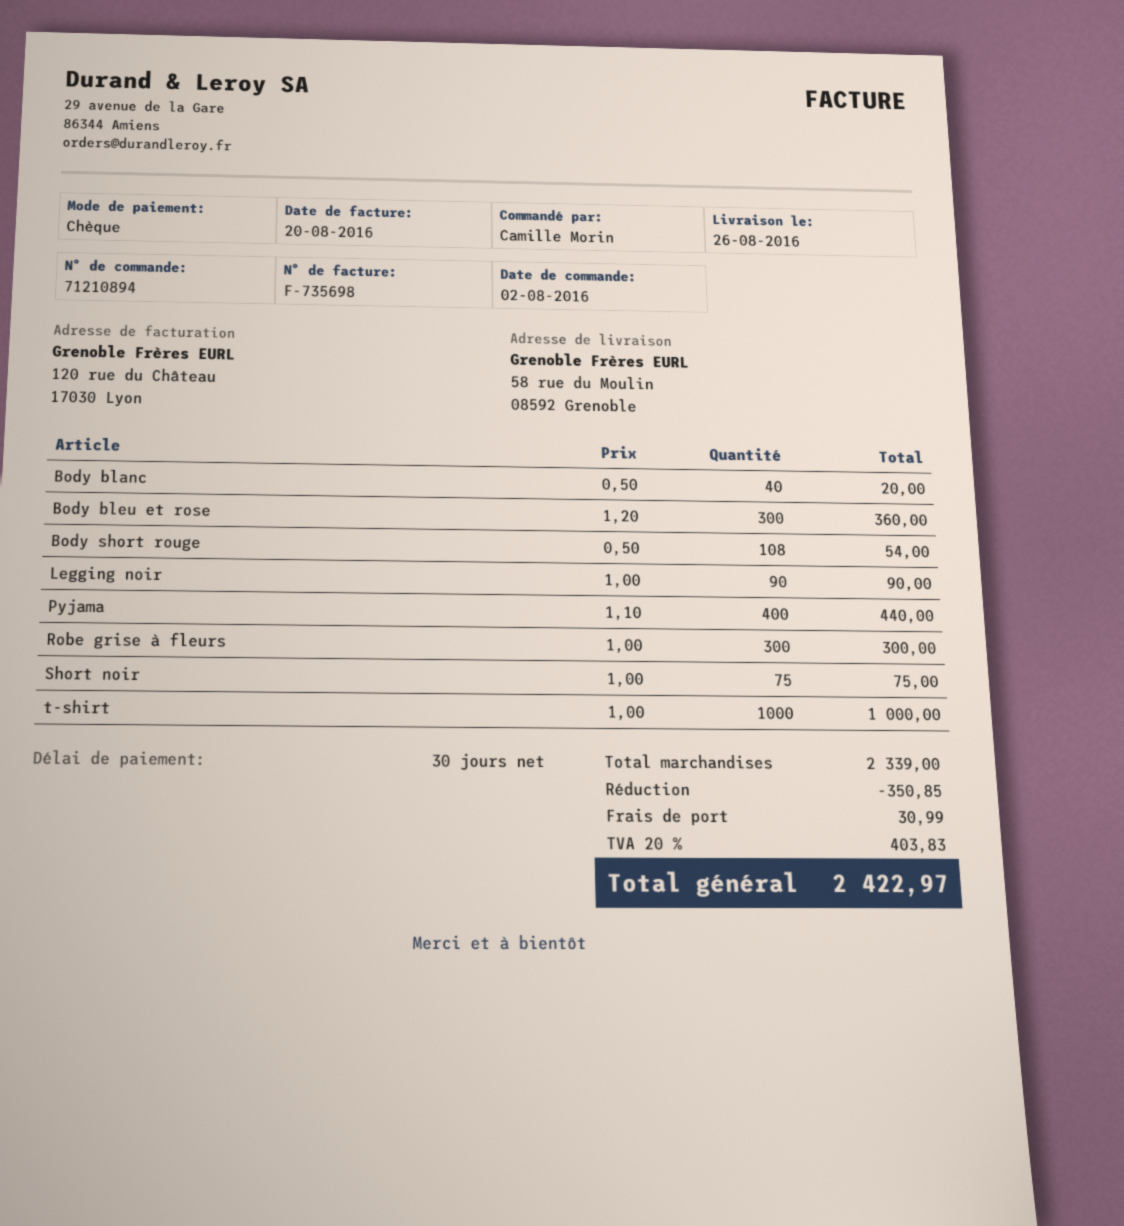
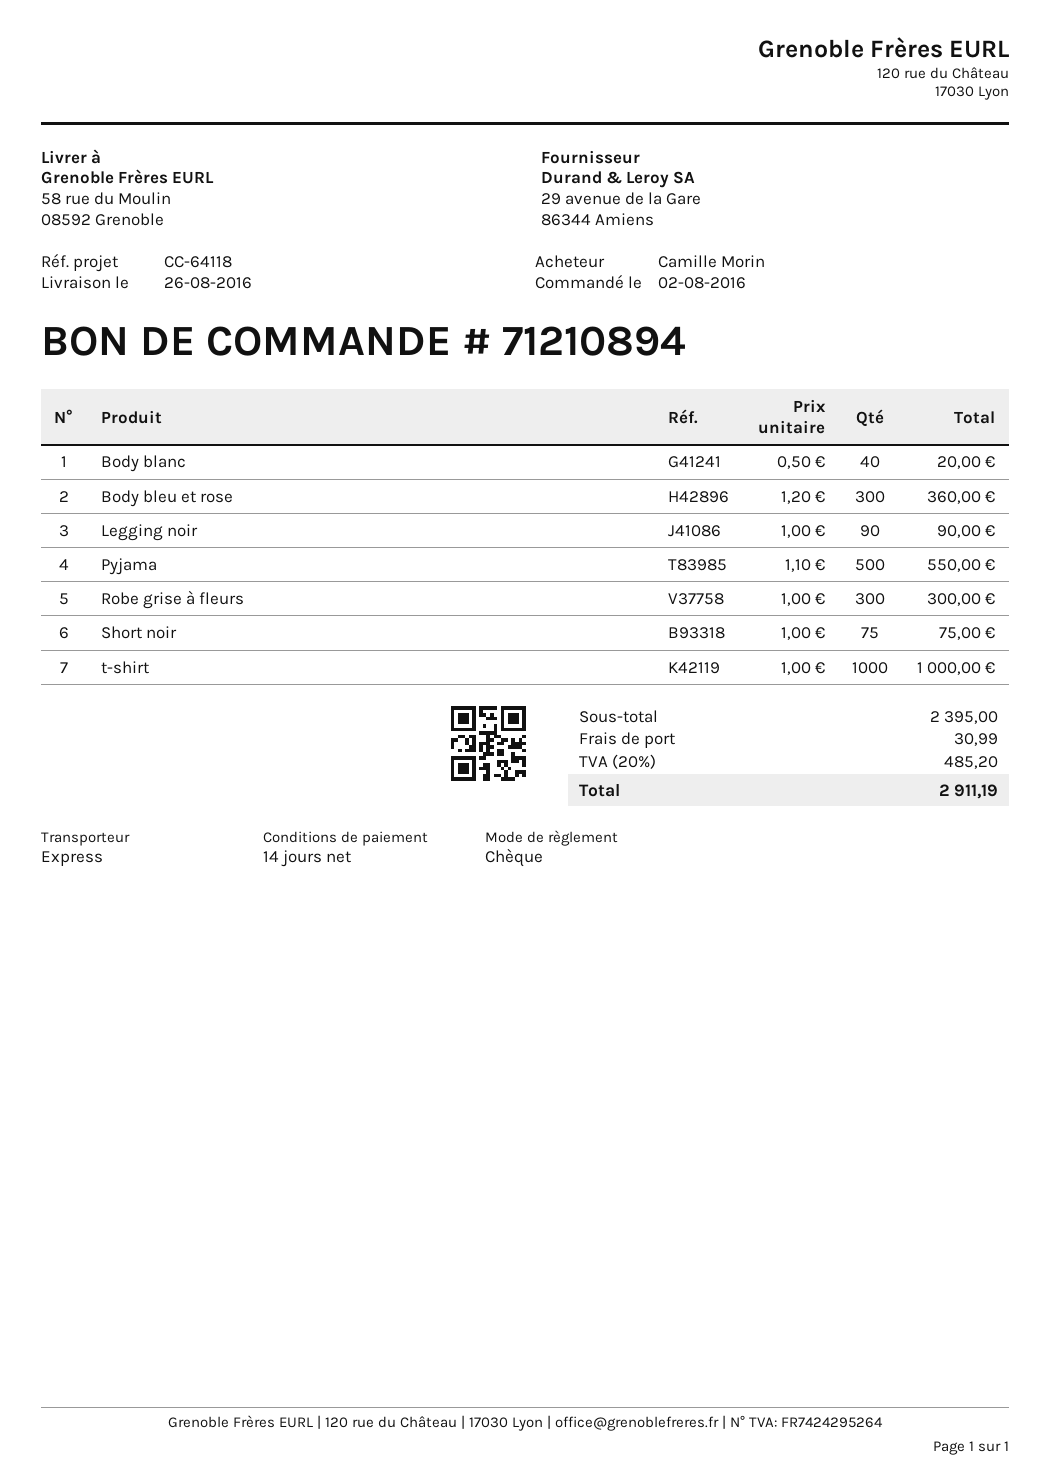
payment terms: 30 days -> 14 days
Body short rouge: 108 x 0.50 = 54.00 -> none
Pyjama: 400 x 1.10 = 440.00 -> 500 x 1.10 = 550.00
subtotal: 2339.00 -> 2395.00
discount: 350.85 -> none
tax: 20% = 403.83 -> 20% = 485.20
total: 2422.97 -> 2911.19

